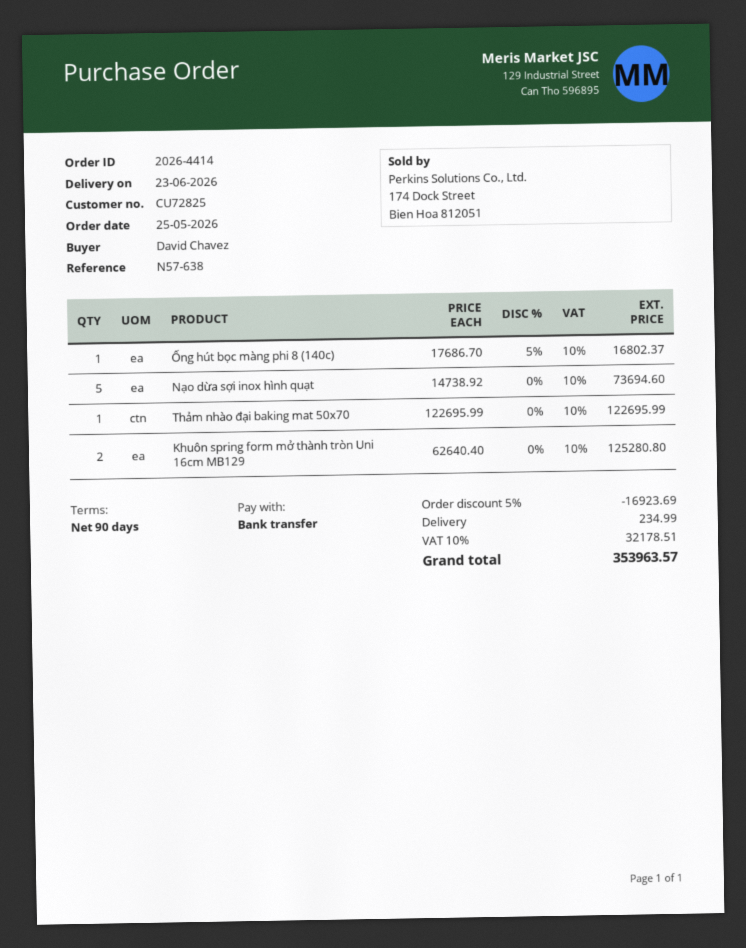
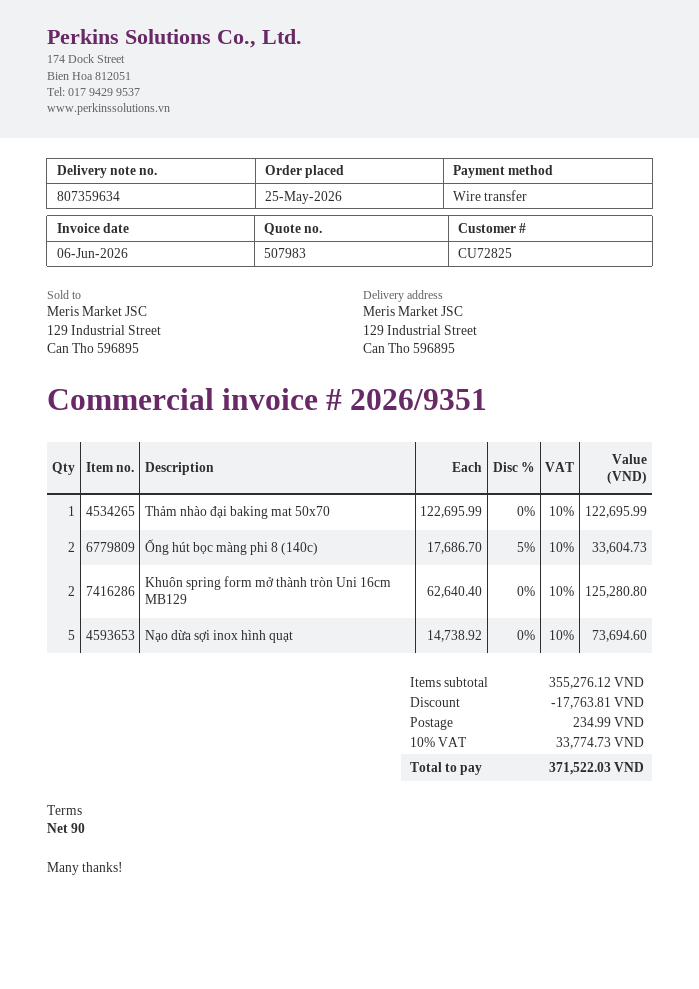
Ống hút bọc màng phi 8 (140c): 1 x 17686.70 - 5% = 16802.37 -> 2 x 17686.70 - 5% = 33604.73
discount: 16923.69 -> 17763.81
tax: 10% = 32178.51 -> 10% = 33774.73
total: 353963.57 -> 371522.03

